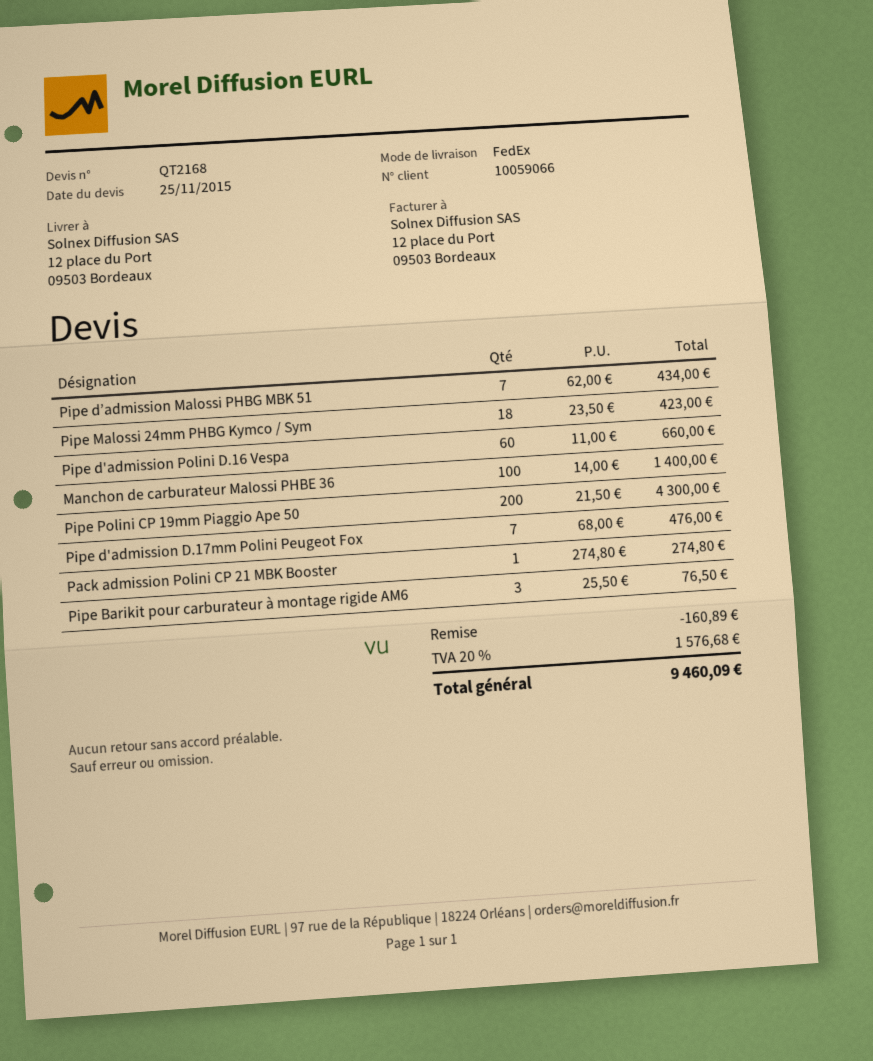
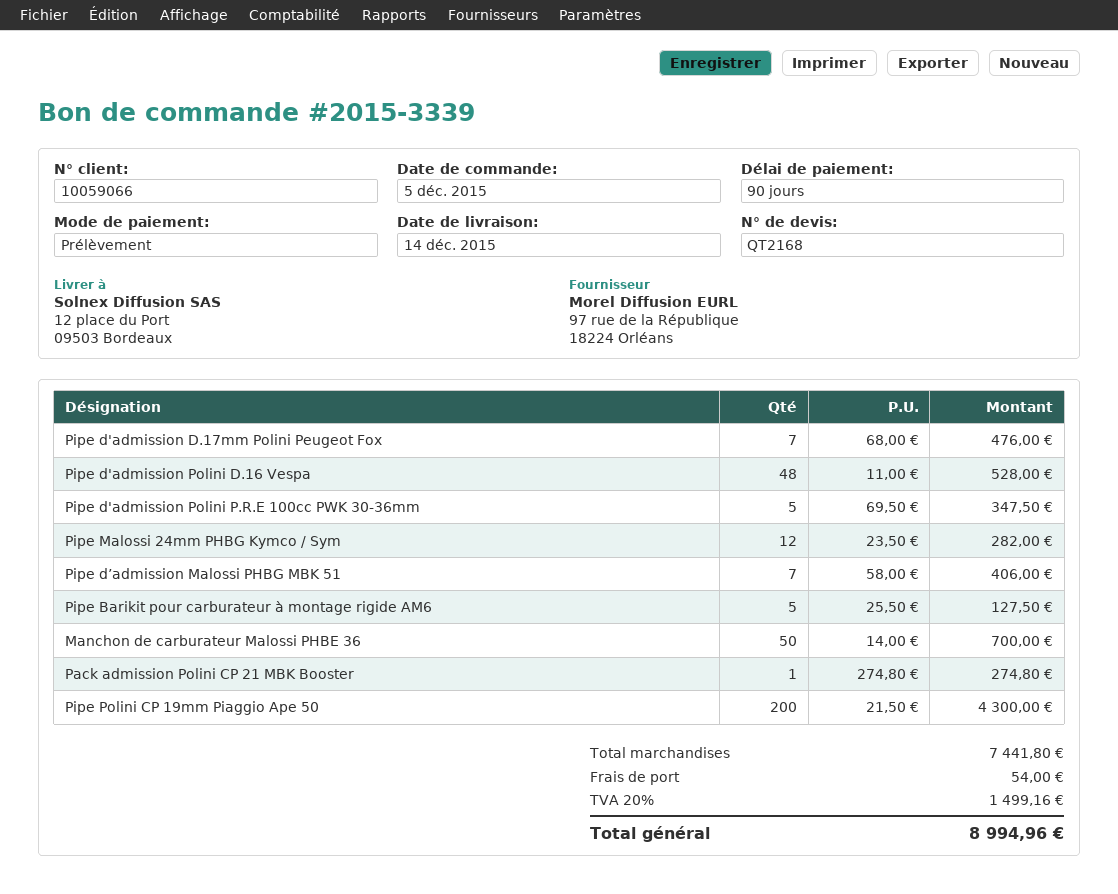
Pipe d’admission Malossi PHBG MBK 51: 7 x 62.00 = 434.00 -> 7 x 58.00 = 406.00
Pipe Malossi 24mm PHBG Kymco / Sym: 18 x 23.50 = 423.00 -> 12 x 23.50 = 282.00
Pipe d'admission Polini D.16 Vespa: 60 x 11.00 = 660.00 -> 48 x 11.00 = 528.00
Manchon de carburateur Malossi PHBE 36: 100 x 14.00 = 1400.00 -> 50 x 14.00 = 700.00
Pipe Barikit pour carburateur à montage rigide AM6: 3 x 25.50 = 76.50 -> 5 x 25.50 = 127.50
Pipe d'admission Polini P.R.E 100cc PWK 30-36mm: none -> 5 x 69.50 = 347.50
discount: 160.89 -> none
shipping: none -> 54.00
tax: 20% = 1576.68 -> 20% = 1499.16
total: 9460.09 -> 8994.96

